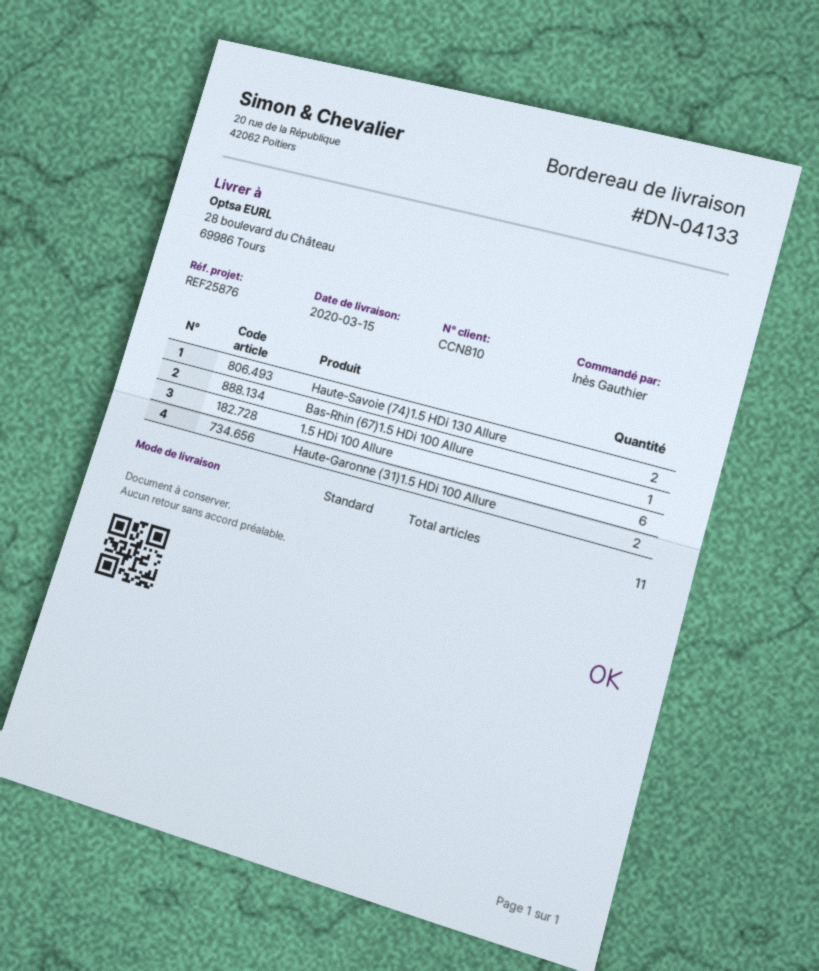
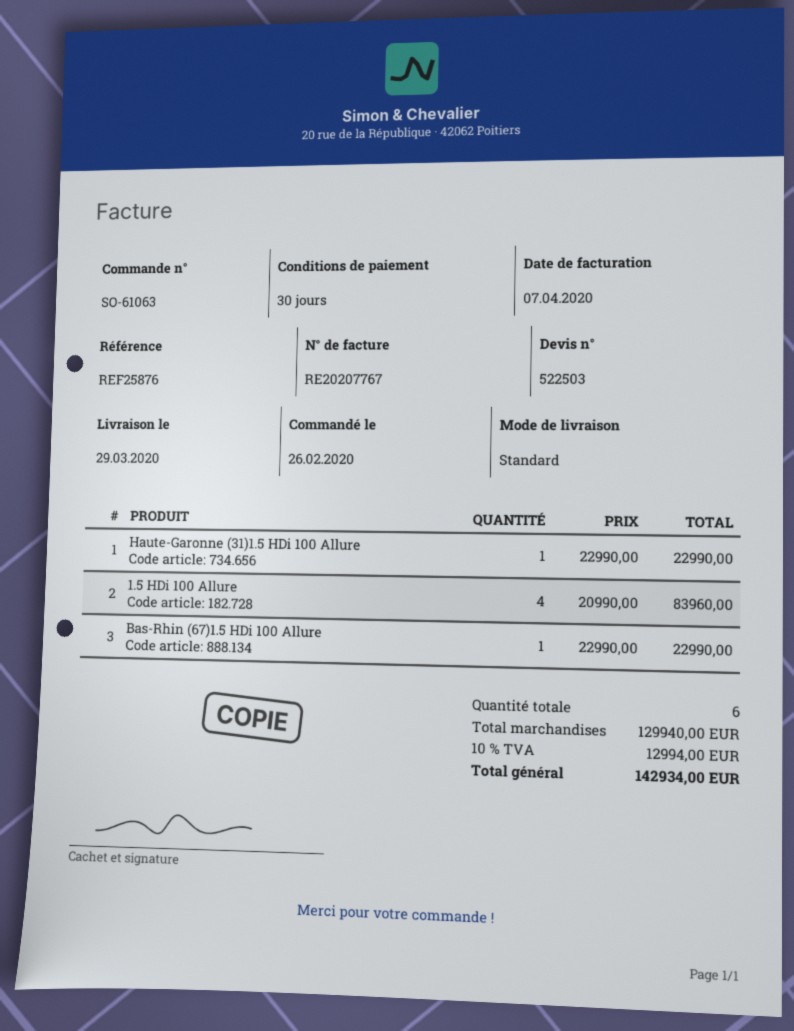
delivery date: 2020-03-15 -> 2020-03-29
Haute-Savoie (74)1.5 HDi 130 Allure: 2 -> none
1.5 HDi 100 Allure: 6 -> 4
Haute-Garonne (31)1.5 HDi 100 Allure: 2 -> 1
total quantity: 11 -> 6

